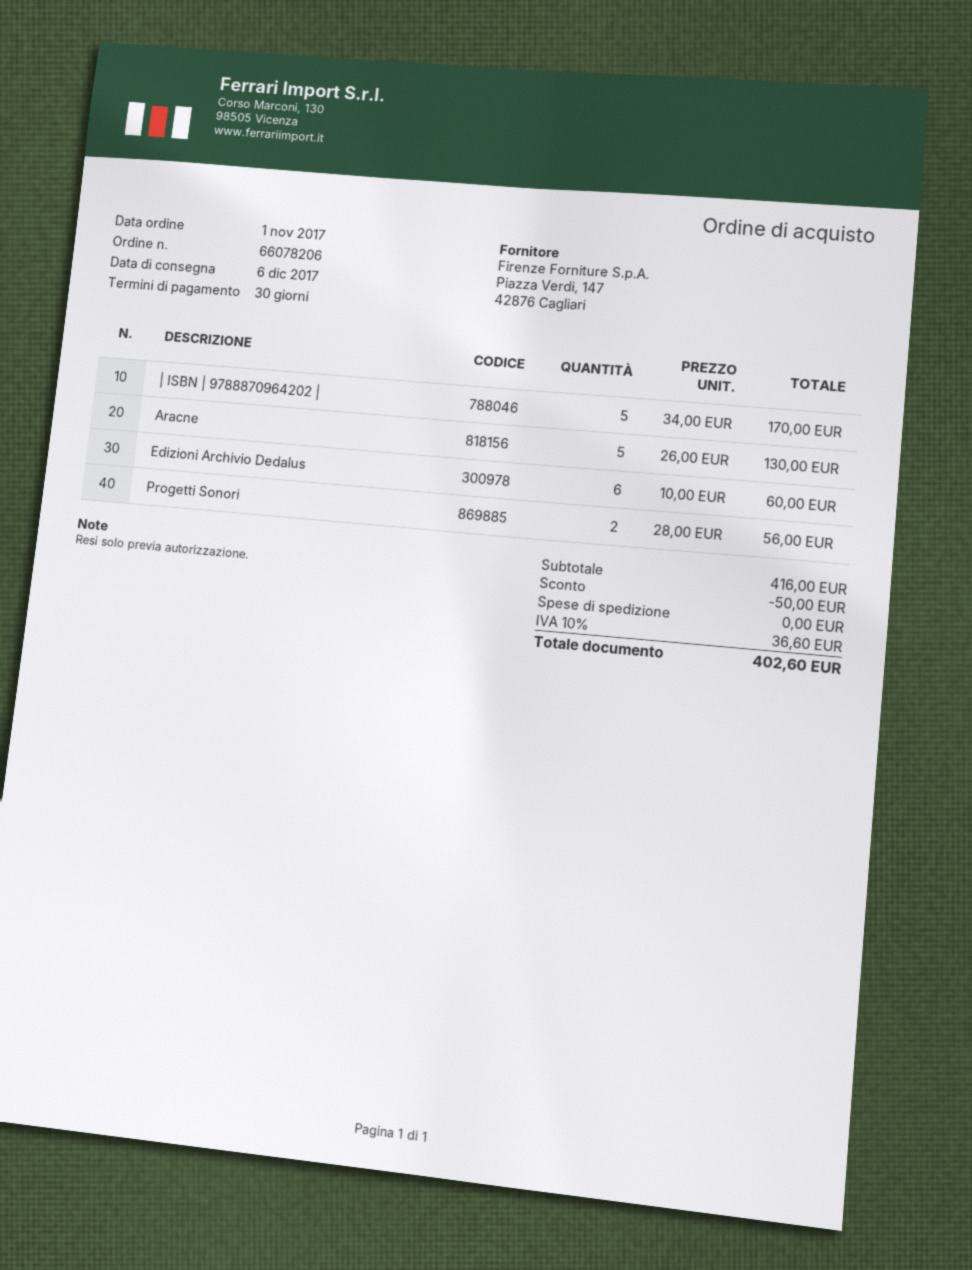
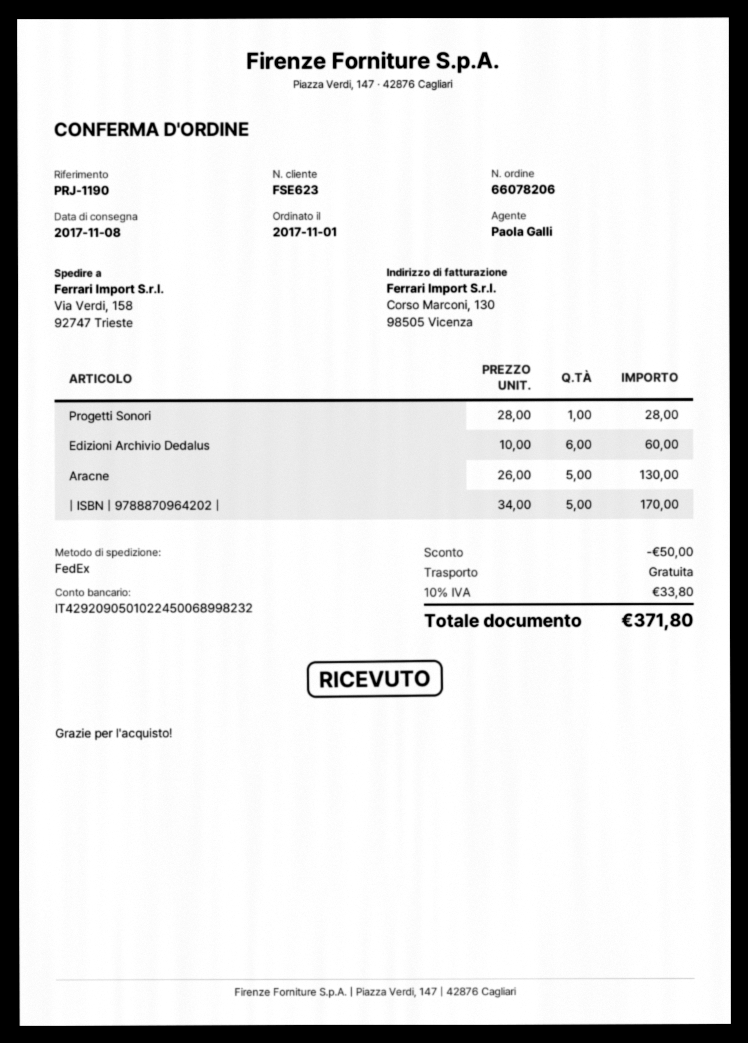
delivery date: 2017-12-06 -> 2017-11-08
Progetti Sonori: 2 x 28.00 = 56.00 -> 1 x 28.00 = 28.00
tax: 10% = 36.60 -> 10% = 33.80
total: 402.60 -> 371.80

